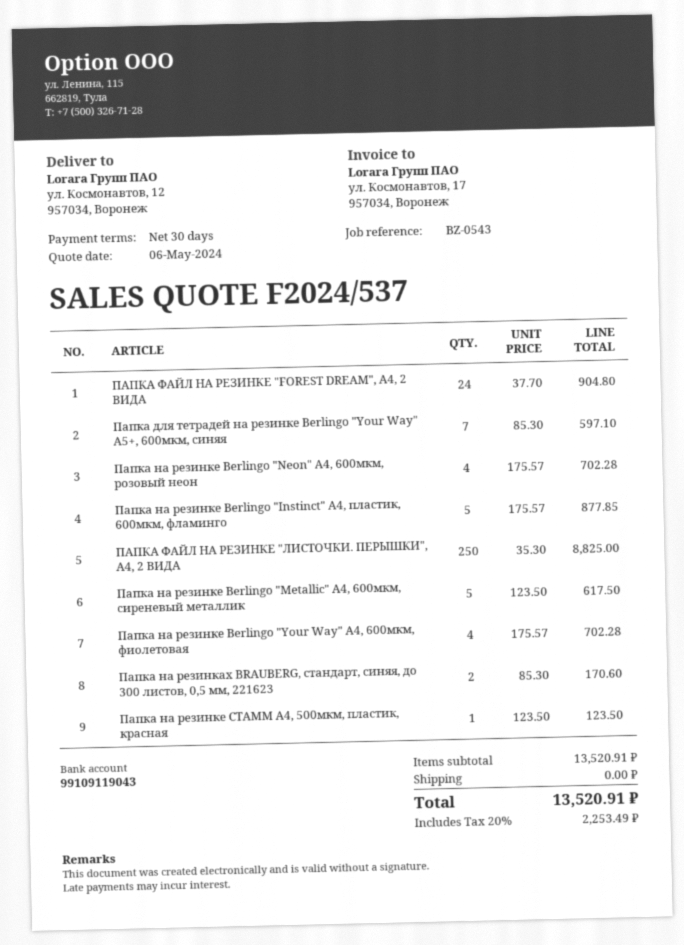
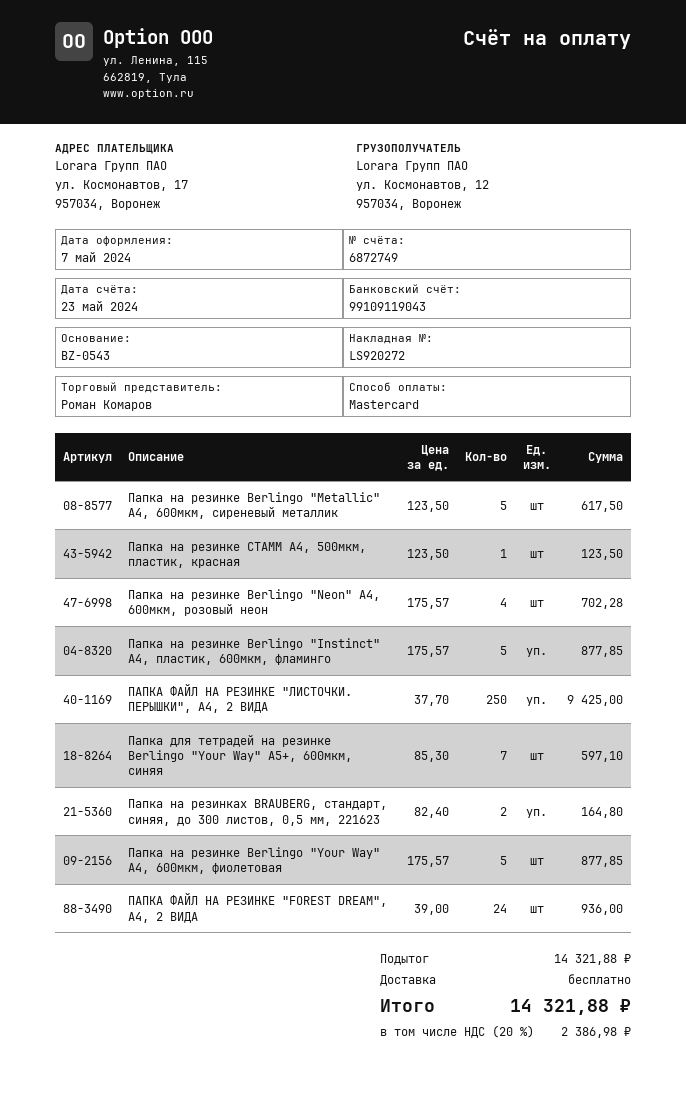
ПАПКА ФАЙЛ НА РЕЗИНКЕ "FOREST DREAM", А4, 2 ВИДА: 24 x 37.70 = 904.80 -> 24 x 39.00 = 936.00
ПАПКА ФАЙЛ НА РЕЗИНКЕ "ЛИСТОЧКИ. ПЕРЫШКИ", А4, 2 ВИДА: 250 x 35.30 = 8825.00 -> 250 x 37.70 = 9425.00
Папка на резинке Berlingo "Your Way" А4, 600мкм, фиолетовая: 4 x 175.57 = 702.28 -> 5 x 175.57 = 877.85
Папка на резинках BRAUBERG, стандарт, синяя, до 300 листов, 0,5 мм, 221623: 2 x 85.30 = 170.60 -> 2 x 82.40 = 164.80
subtotal: 13520.91 -> 14321.88
tax: 20% = 2253.49 -> 20% = 2386.98
total: 13520.91 -> 14321.88

